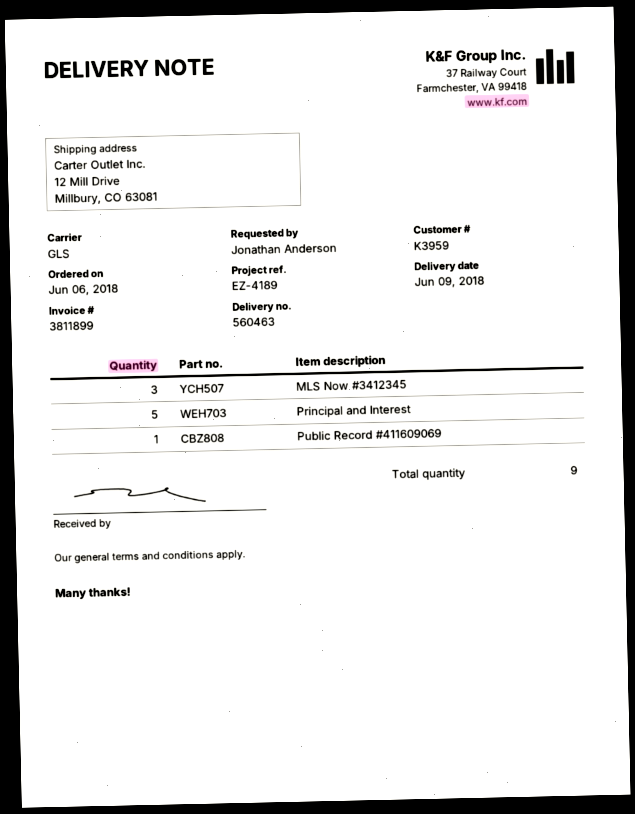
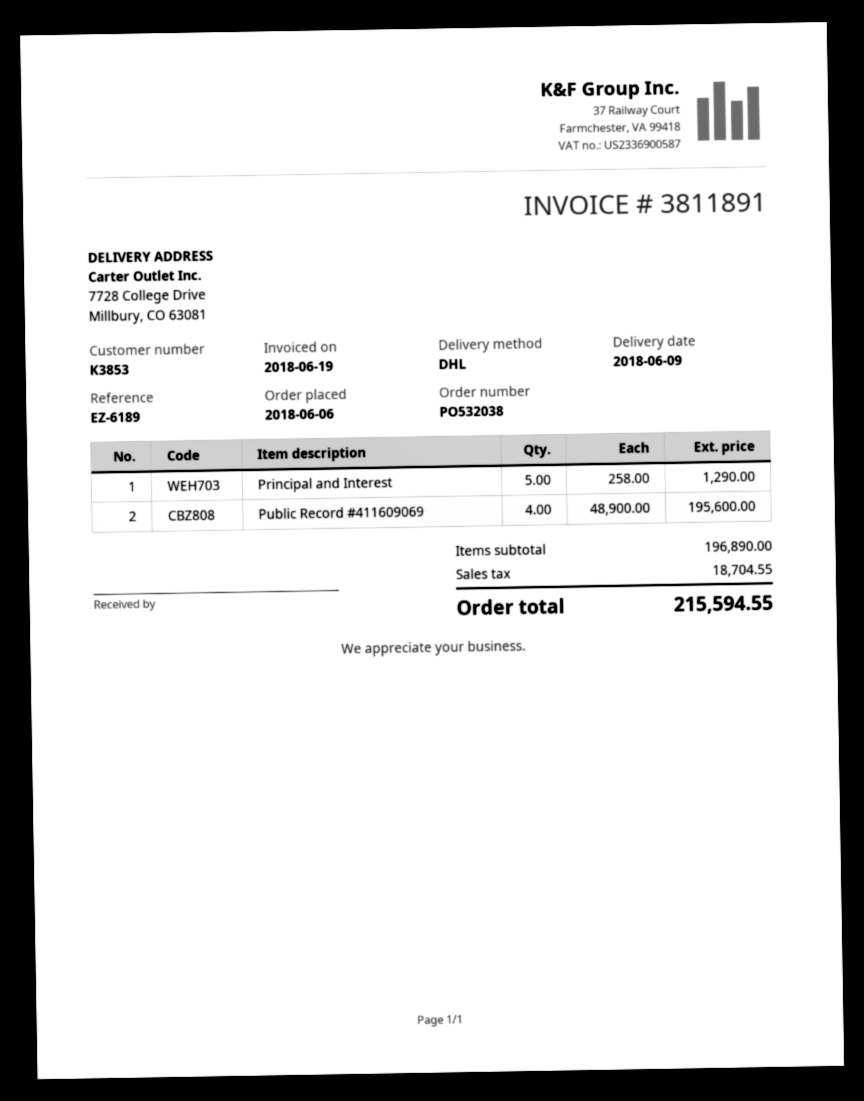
invoice number: 3811899 -> 3811891
customer number: K3959 -> K3853
reference: EZ-4189 -> EZ-6189
shipping method: GLS -> DHL
ship to: 12 Mill Drive, Millbury, CO 63081 -> 7728 College Drive, Millbury, CO 63081
MLS Now #3412345: 3 -> none
Public Record #411609069: 1 -> 4

